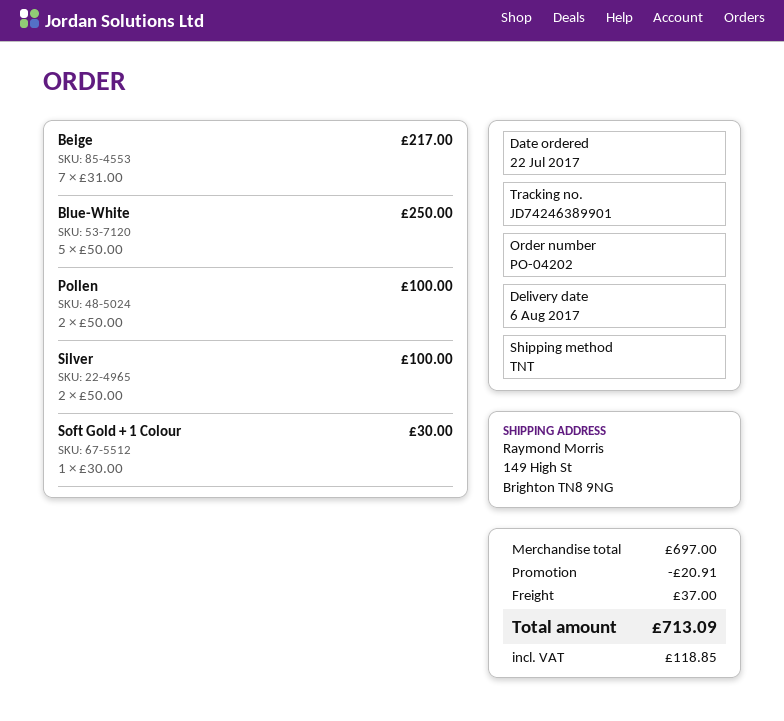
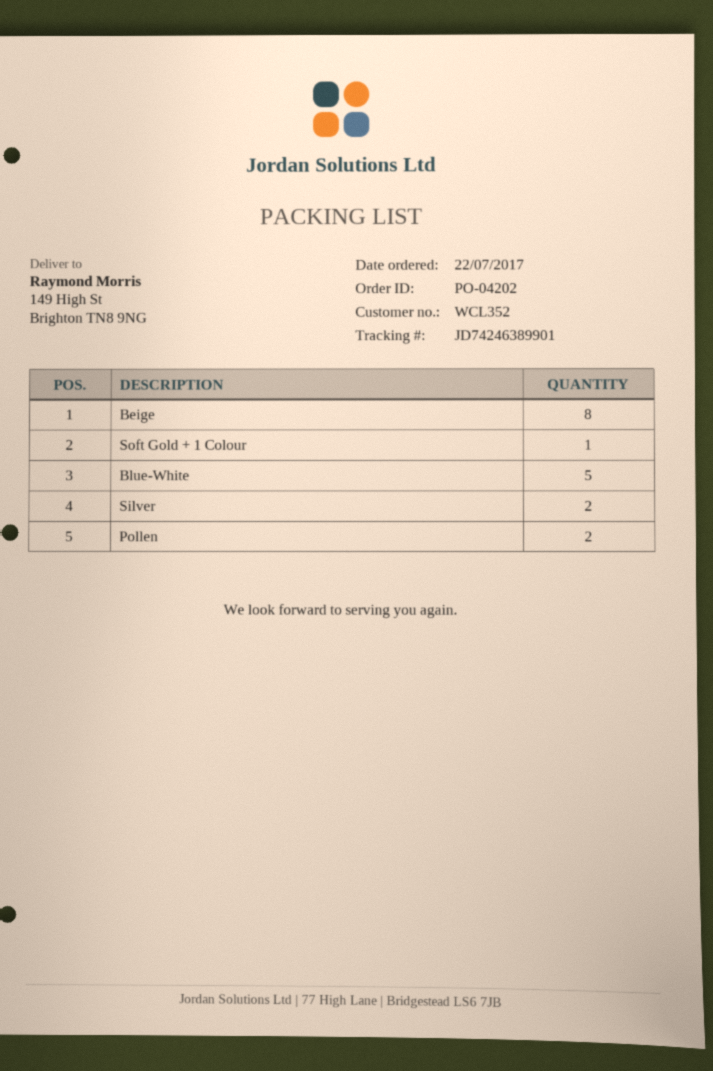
Beige: 7 -> 8

